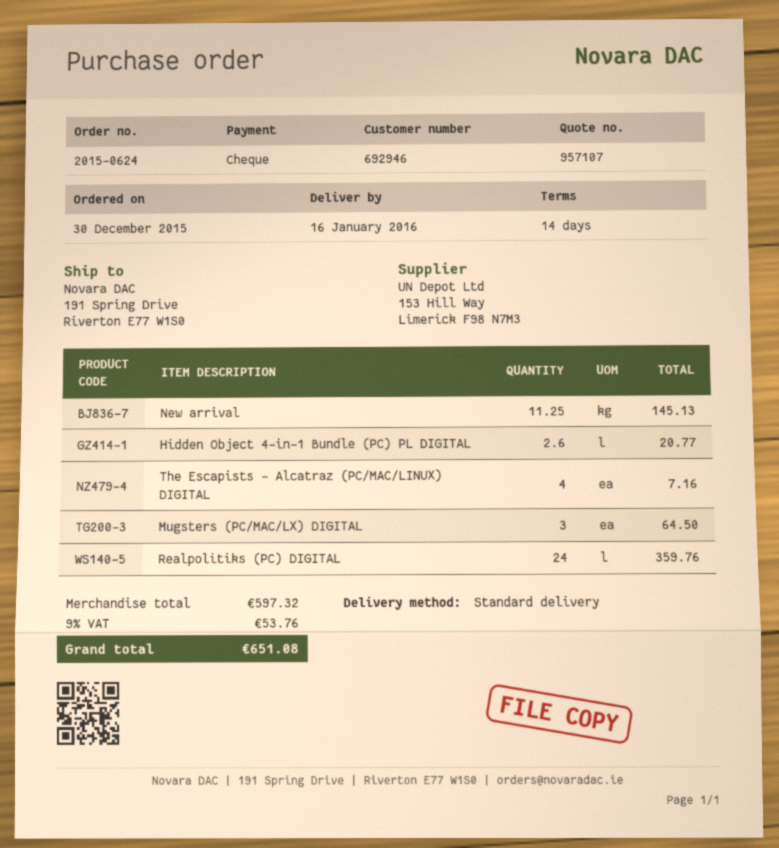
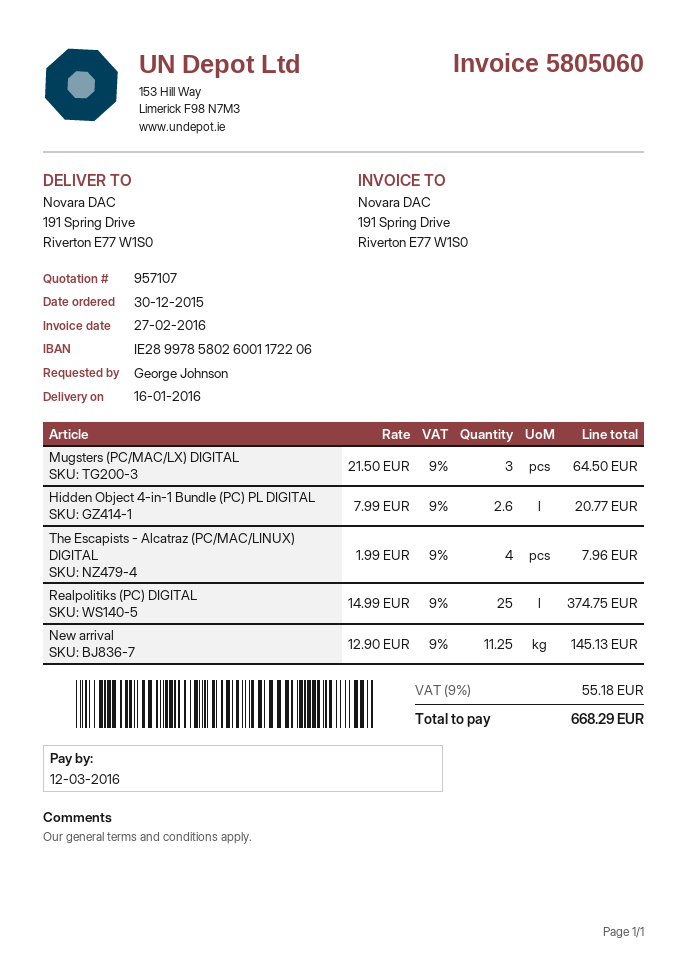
The Escapists - Alcatraz (PC/MAC/LINUX) DIGITAL: 4 for 7.16 -> 4 for 7.96
Realpolitiks (PC) DIGITAL: 24 for 359.76 -> 25 for 374.75
tax: 9% = 53.76 -> 9% = 55.18
total: 651.08 -> 668.29

